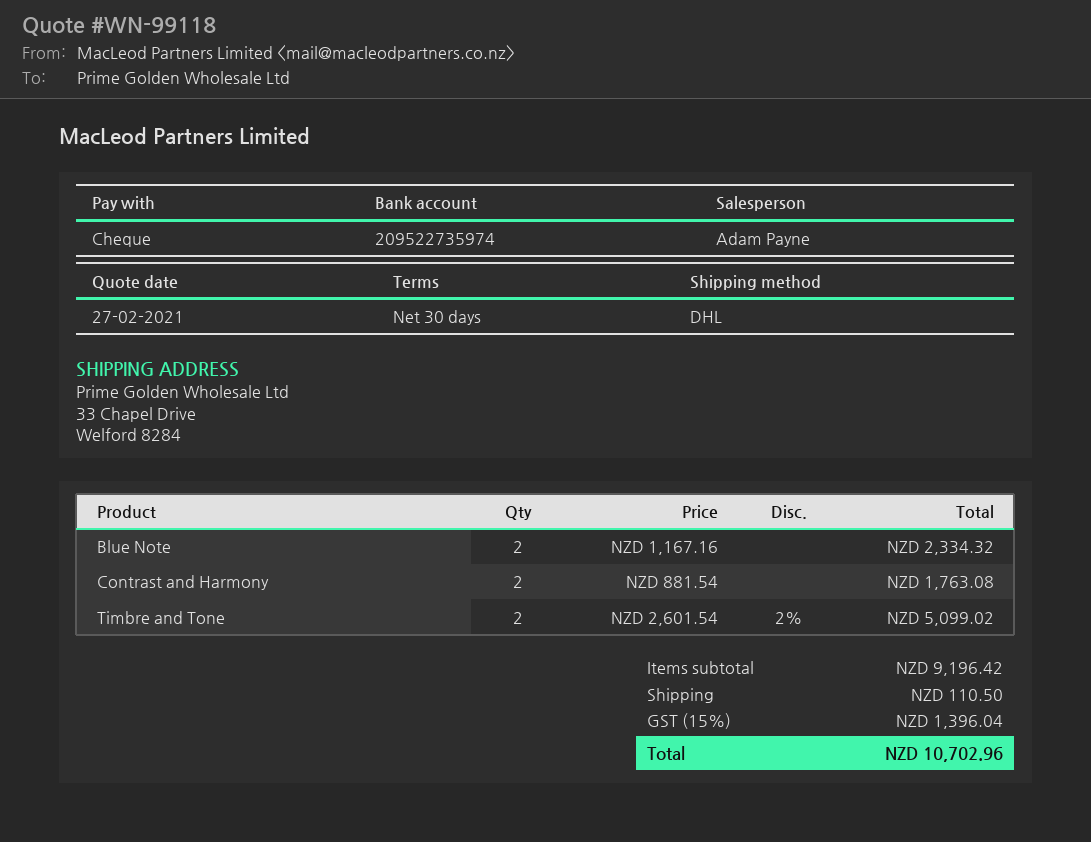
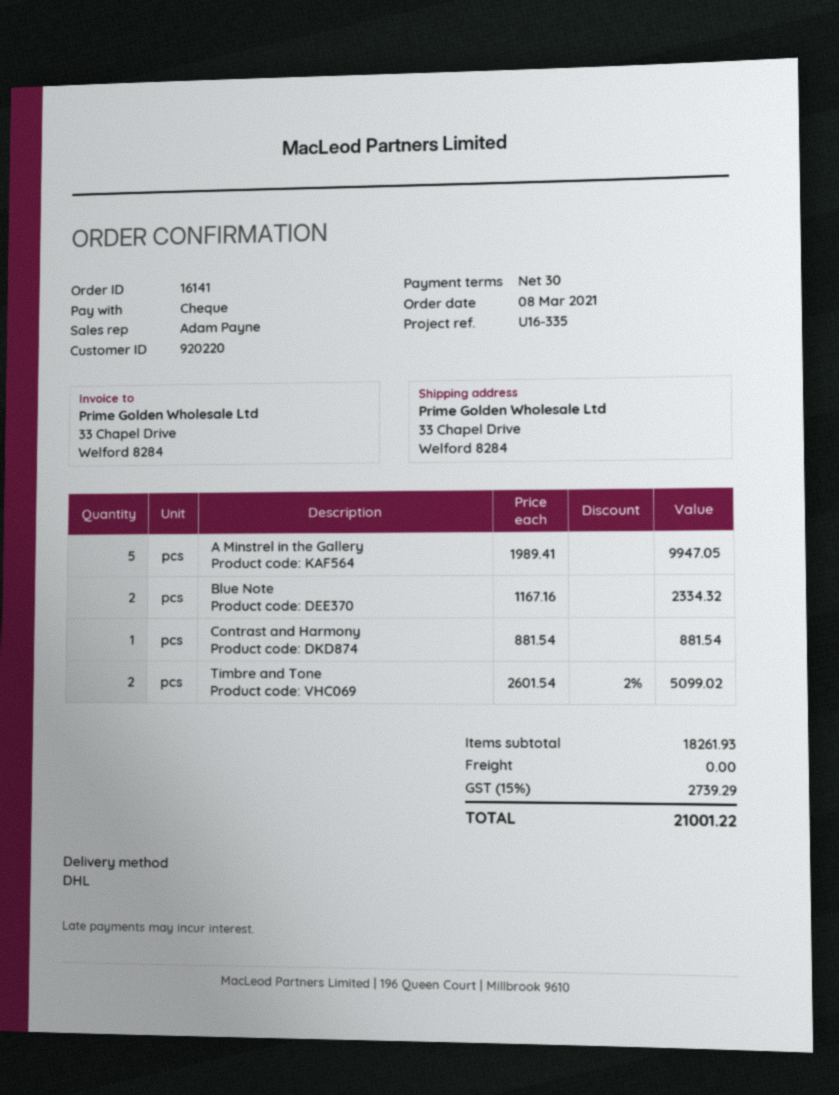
Contrast and Harmony: 2 x 881.54 = 1763.08 -> 1 x 881.54 = 881.54
A Minstrel in the Gallery: none -> 5 x 1989.41 = 9947.05
subtotal: 9196.42 -> 18261.93
shipping: 110.50 -> 0.00
tax: 15% = 1396.04 -> 15% = 2739.29
total: 10702.96 -> 21001.22

